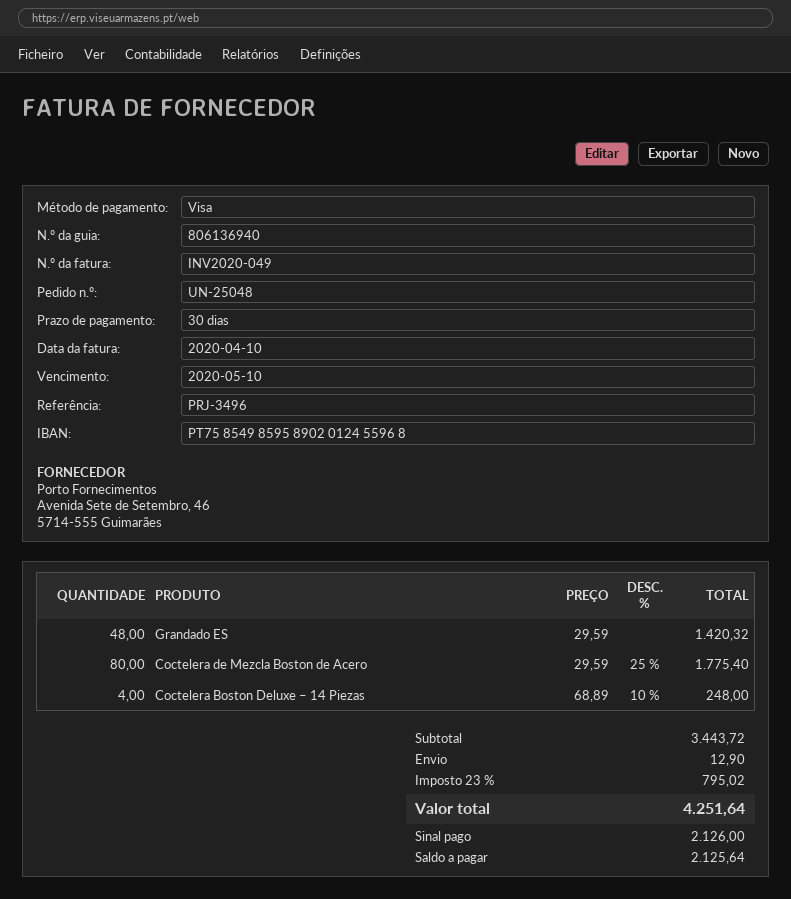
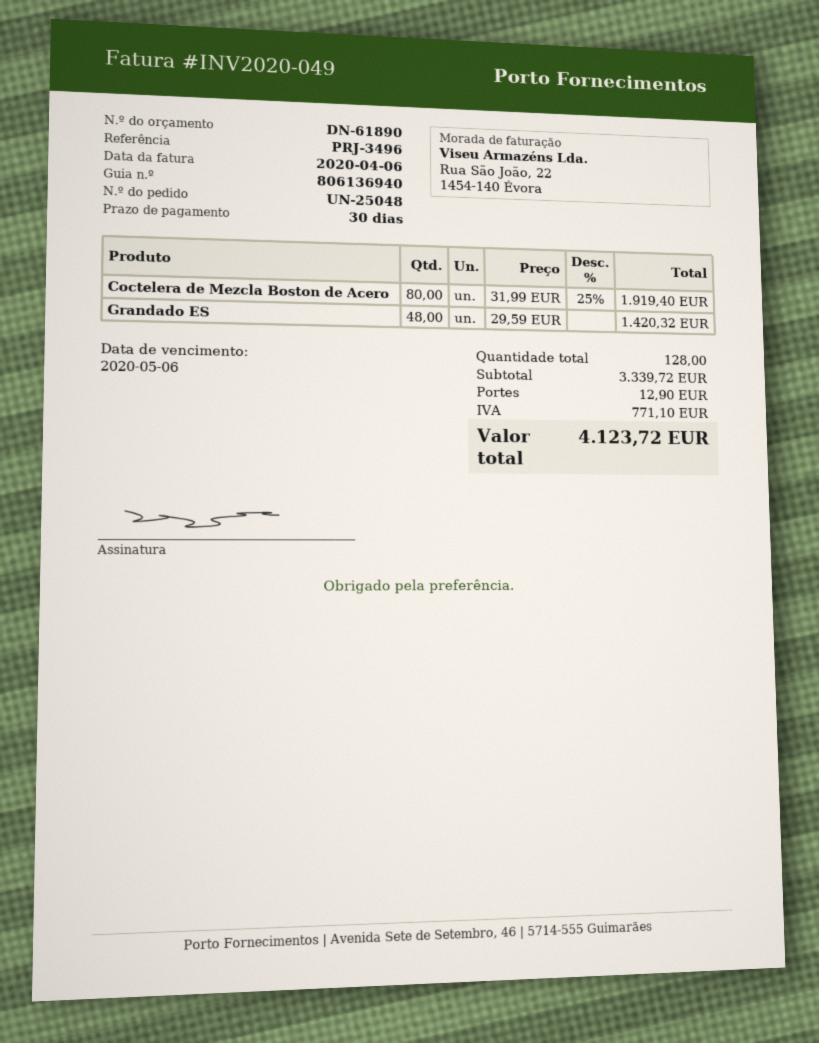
invoice date: 2020-04-10 -> 2020-04-06
due date: 2020-05-10 -> 2020-05-06
Coctelera de Mezcla Boston de Acero: 80 x 29.59 - 25% = 1775.40 -> 80 x 31.99 - 25% = 1919.40
Coctelera Boston Deluxe – 14 Piezas: 4 x 68.89 - 10% = 248.00 -> none
subtotal: 3443.72 -> 3339.72
tax: 795.02 -> 771.10
total: 4251.64 -> 4123.72

